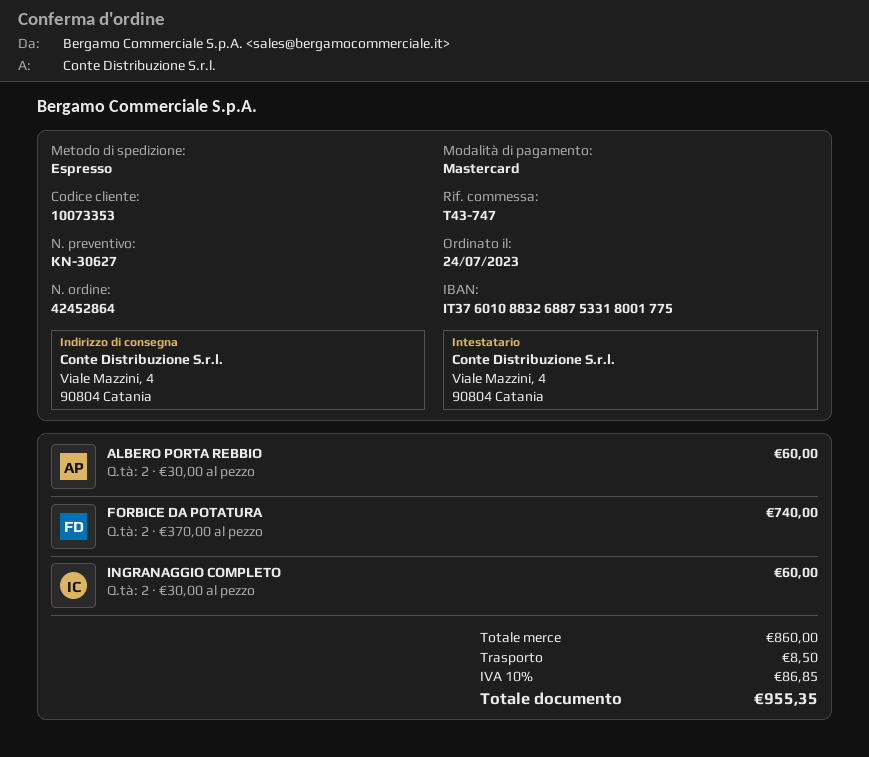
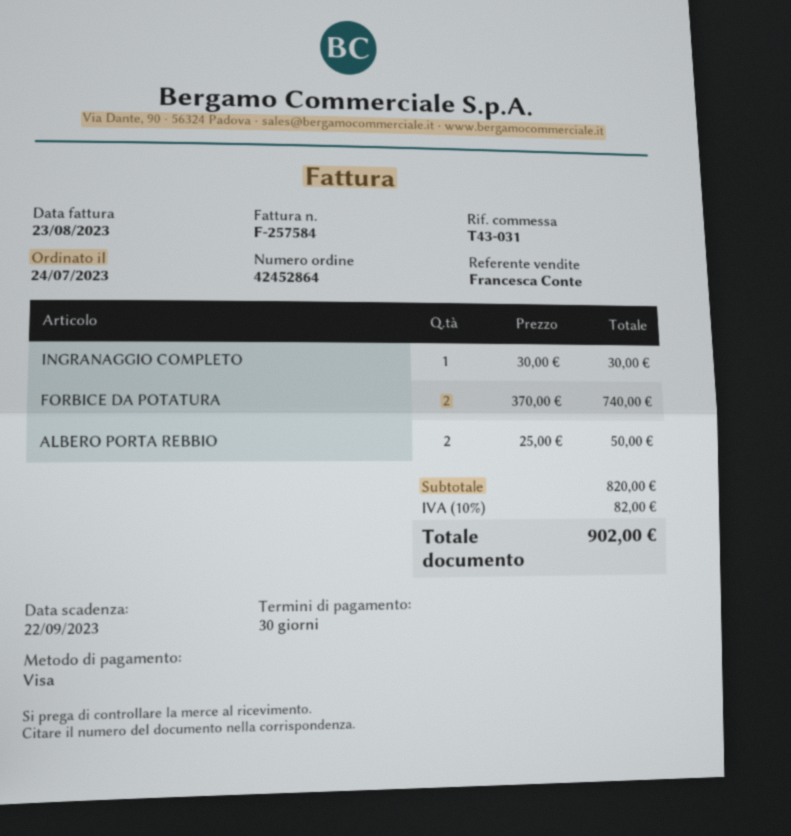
reference: T43-747 -> T43-031
payment method: Mastercard -> Visa
ALBERO PORTA REBBIO: 2 x 30.00 = 60.00 -> 2 x 25.00 = 50.00
INGRANAGGIO COMPLETO: 2 x 30.00 = 60.00 -> 1 x 30.00 = 30.00
subtotal: 860.00 -> 820.00
shipping: 8.50 -> none
tax: 10% = 86.85 -> 10% = 82.00
total: 955.35 -> 902.00

